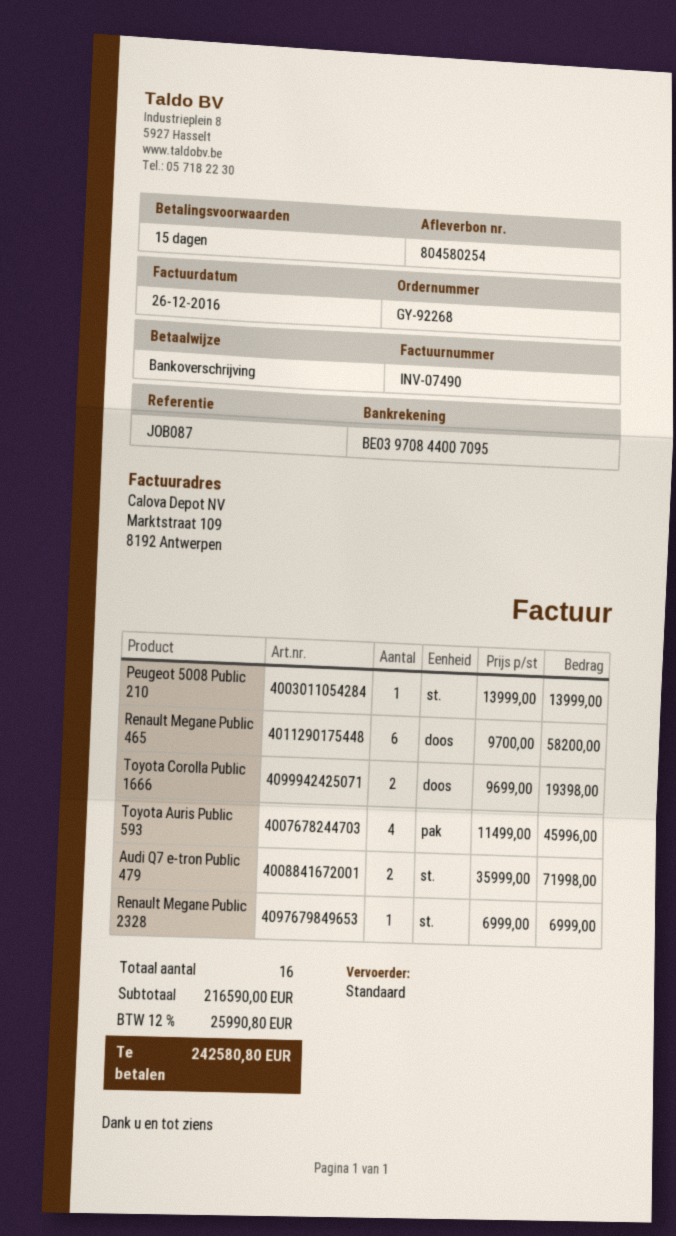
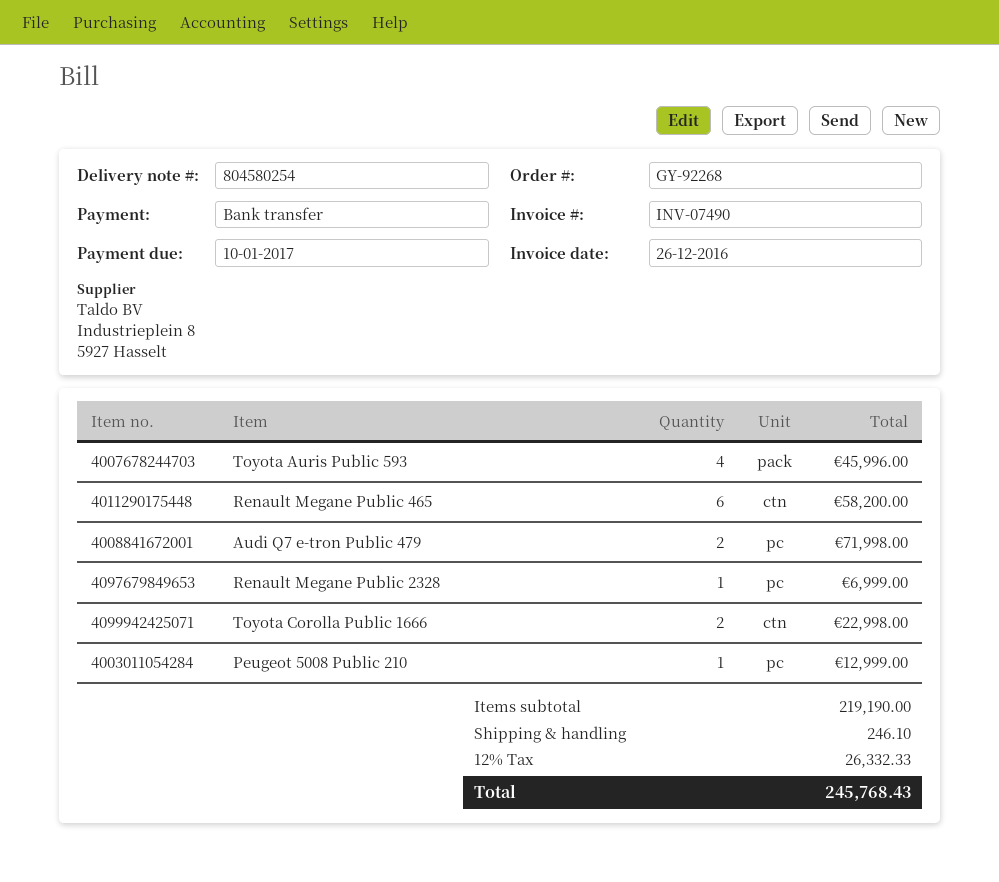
Peugeot 5008 Public 210: 1 for 13999.00 -> 1 for 12999.00
Toyota Corolla Public 1666: 2 for 19398.00 -> 2 for 22998.00
subtotal: 216590.00 -> 219190.00
shipping: none -> 246.10
tax: 12% = 25990.80 -> 12% = 26332.33
total: 242580.80 -> 245768.43

